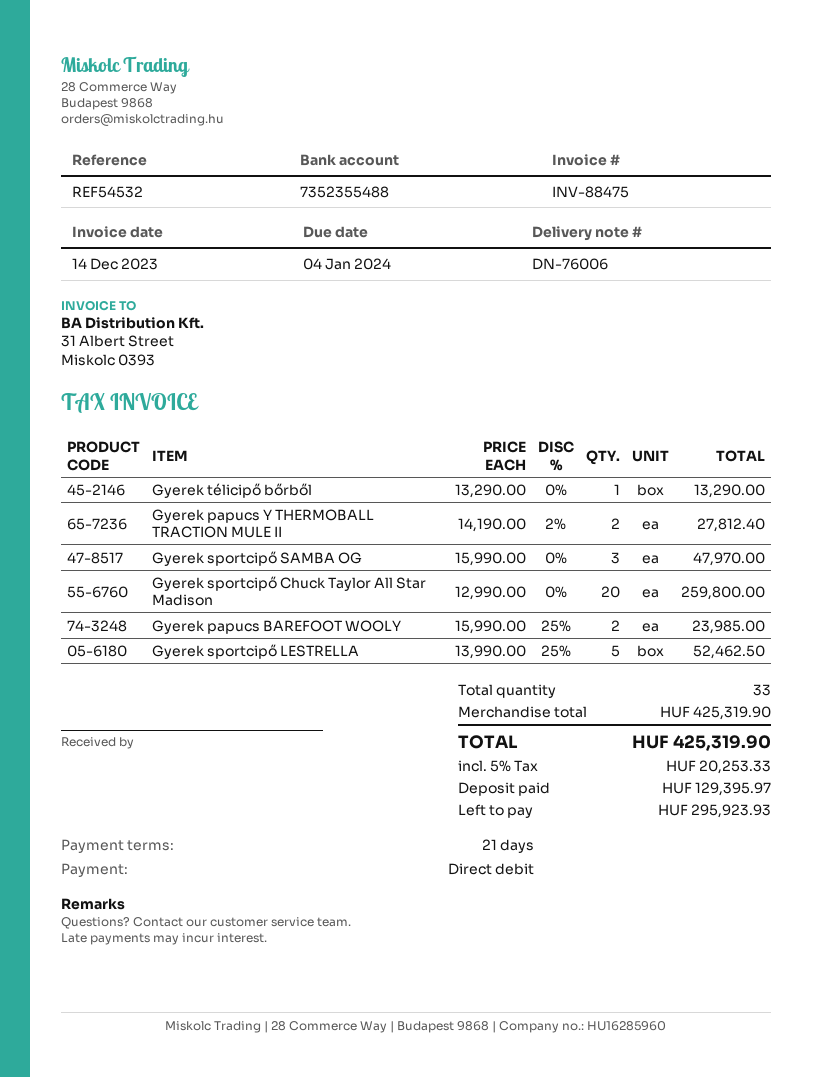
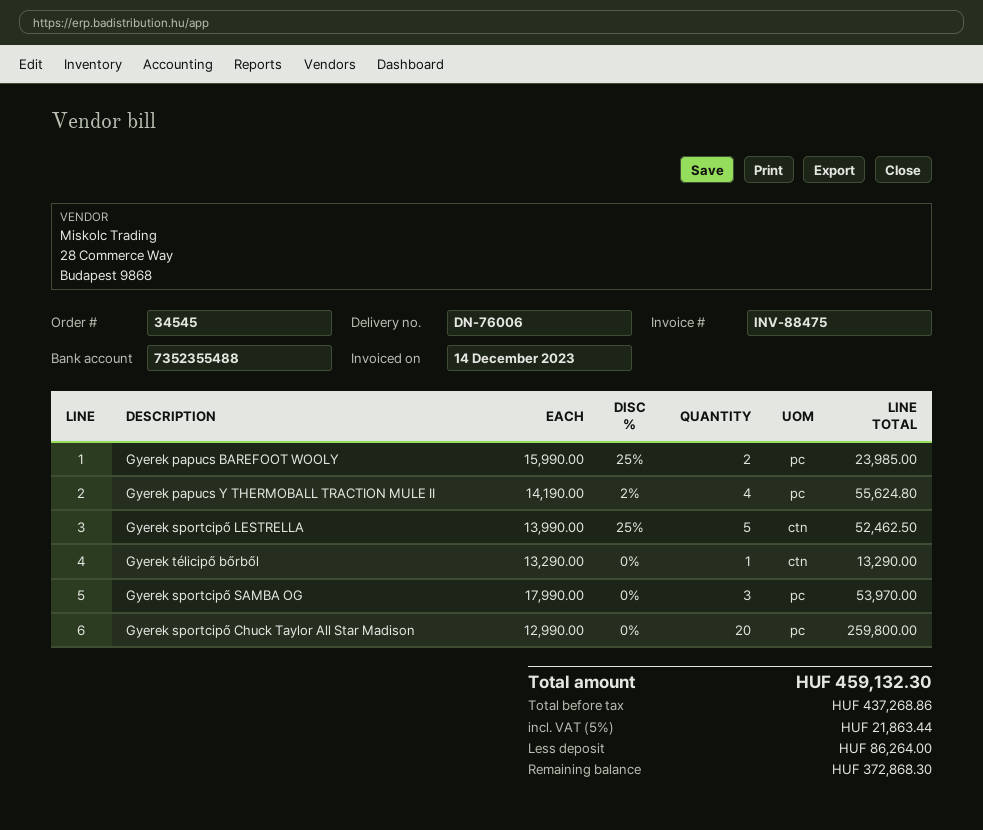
Gyerek papucs Y THERMOBALL TRACTION MULE II: 2 x 14190.00 - 2% = 27812.40 -> 4 x 14190.00 - 2% = 55624.80
Gyerek sportcipő SAMBA OG: 3 x 15990.00 = 47970.00 -> 3 x 17990.00 = 53970.00
tax: 5% = 20253.33 -> 5% = 21863.44
total: 425319.90 -> 459132.30
deposit: 129395.97 -> 86264.00
balance: 295923.93 -> 372868.30

